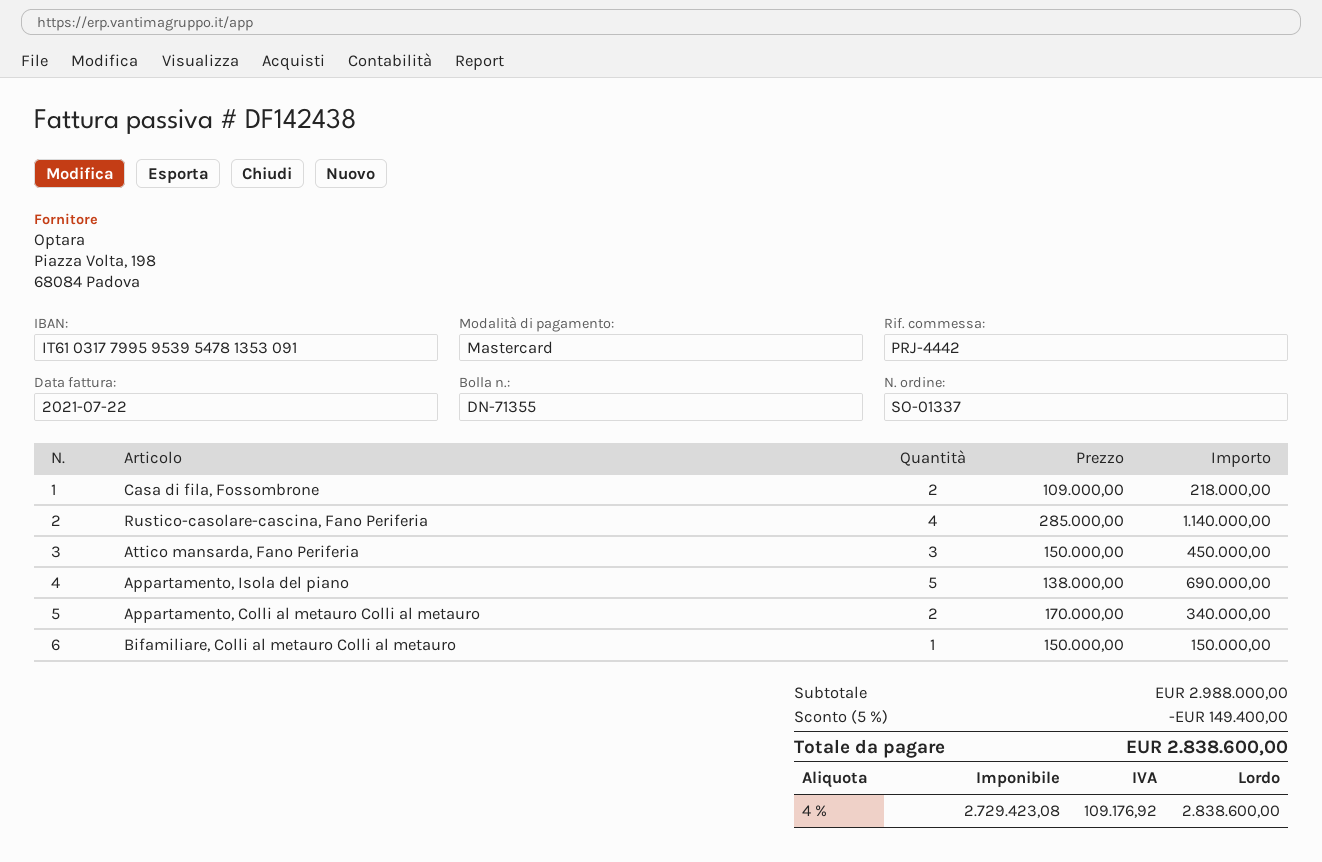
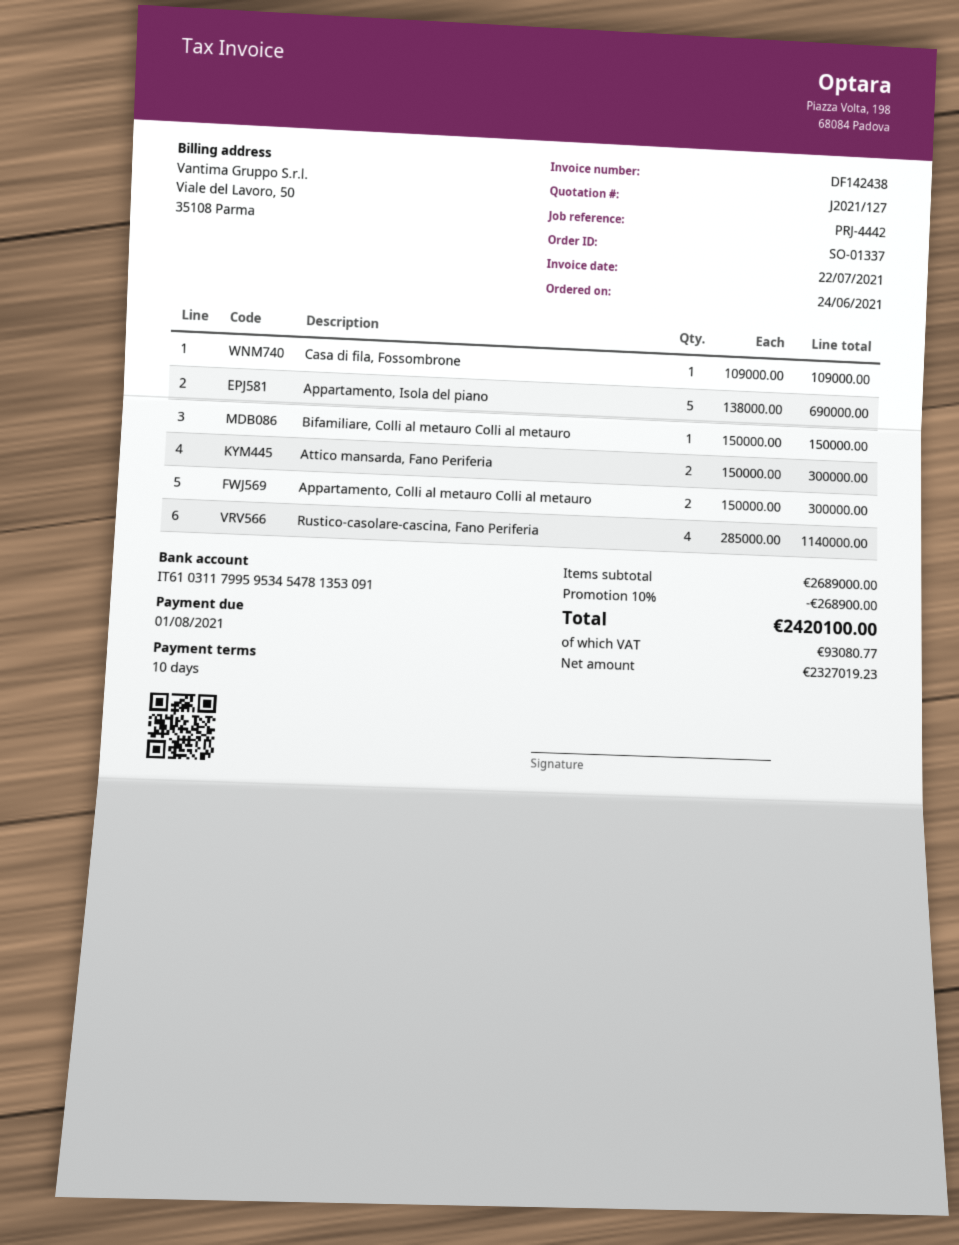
bank account: IT6103177995953954781353091 -> IT6103117995953454781353091
Casa di fila, Fossombrone: 2 x 109000.00 = 218000.00 -> 1 x 109000.00 = 109000.00
Attico mansarda, Fano Periferia: 3 x 150000.00 = 450000.00 -> 2 x 150000.00 = 300000.00
Appartamento, Colli al metauro Colli al metauro: 2 x 170000.00 = 340000.00 -> 2 x 150000.00 = 300000.00
subtotal: 2988000.00 -> 2689000.00
discount: 5% = 149400.00 -> 10% = 268900.00
net: 2729423.08 -> 2327019.23
tax: 109176.92 -> 93080.77
total: 2838600.00 -> 2420100.00

